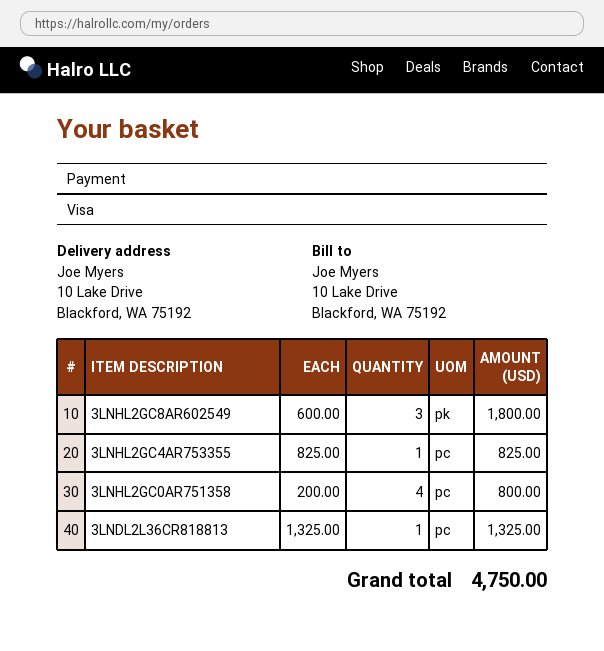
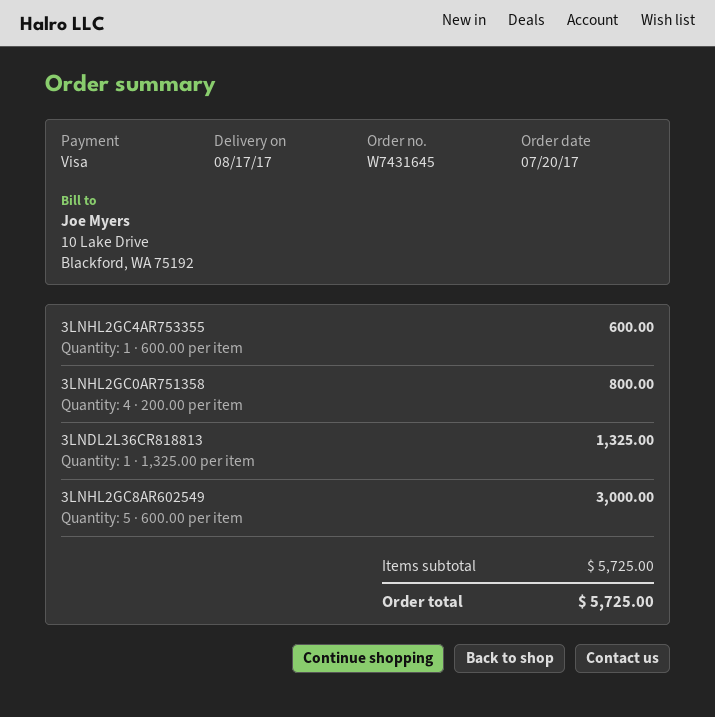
3LNHL2GC8AR602549: 3 x 600.00 = 1800.00 -> 5 x 600.00 = 3000.00
3LNHL2GC4AR753355: 1 x 825.00 = 825.00 -> 1 x 600.00 = 600.00
total: 4750.00 -> 5725.00

